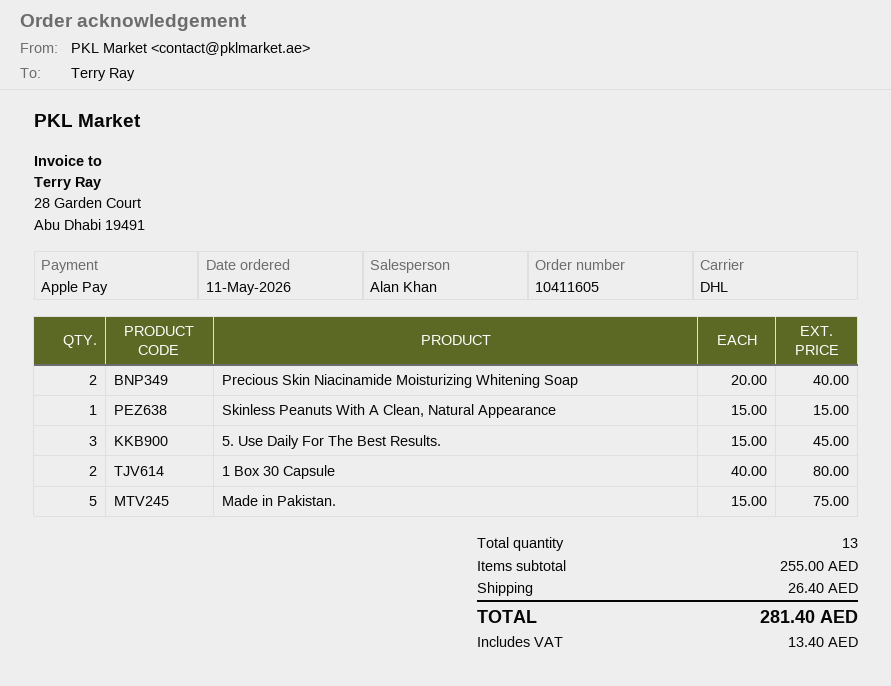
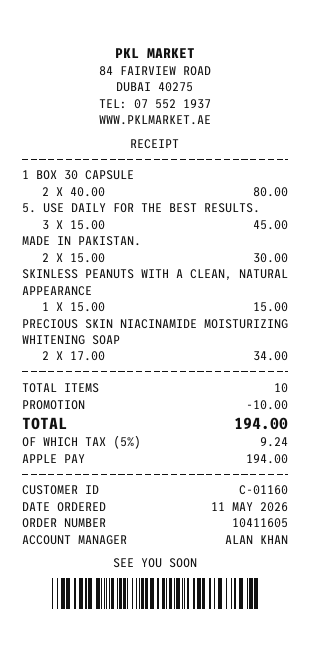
Precious Skin Niacinamide Moisturizing Whitening Soap: 2 x 20.00 = 40.00 -> 2 x 17.00 = 34.00
Made in Pakistan.: 5 x 15.00 = 75.00 -> 2 x 15.00 = 30.00
total quantity: 13 -> 10
discount: none -> 10.00
shipping: 26.40 -> none
tax: 13.40 -> 9.24
total: 281.40 -> 194.00

